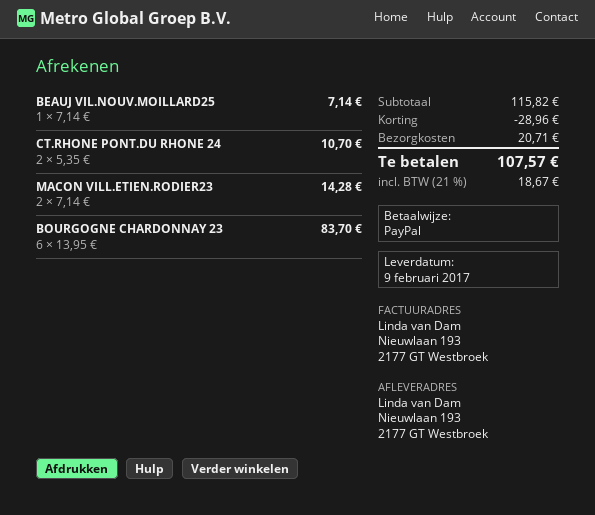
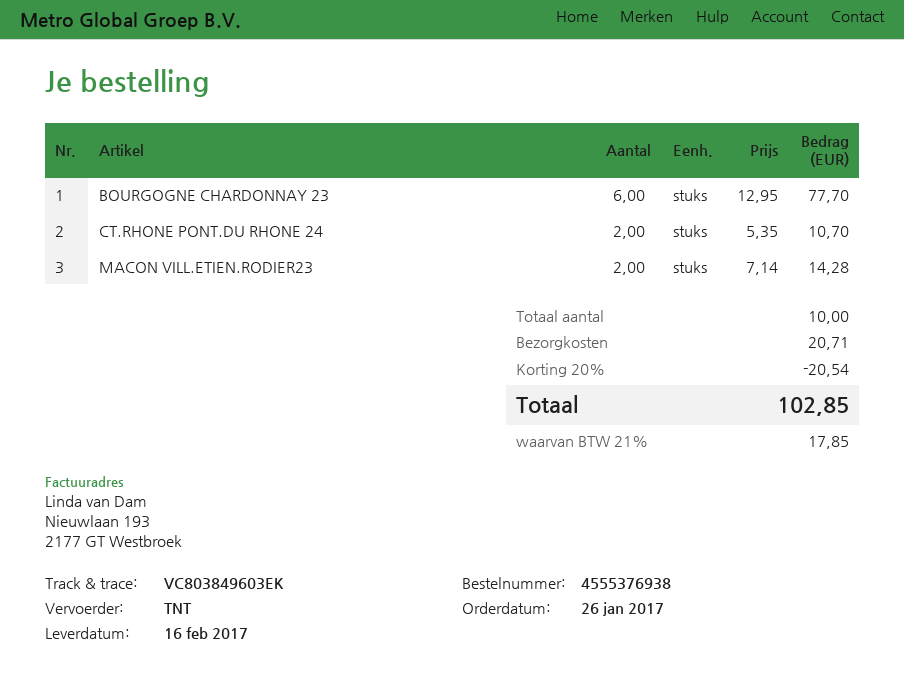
delivery date: 2017-02-09 -> 2017-02-16
BEAUJ VIL.NOUV.MOILLARD25: 1 x 7.14 = 7.14 -> none
BOURGOGNE CHARDONNAY 23: 6 x 13.95 = 83.70 -> 6 x 12.95 = 77.70
discount: 28.96 -> 20.54
tax: 21% = 18.67 -> 21% = 17.85
total: 107.57 -> 102.85

